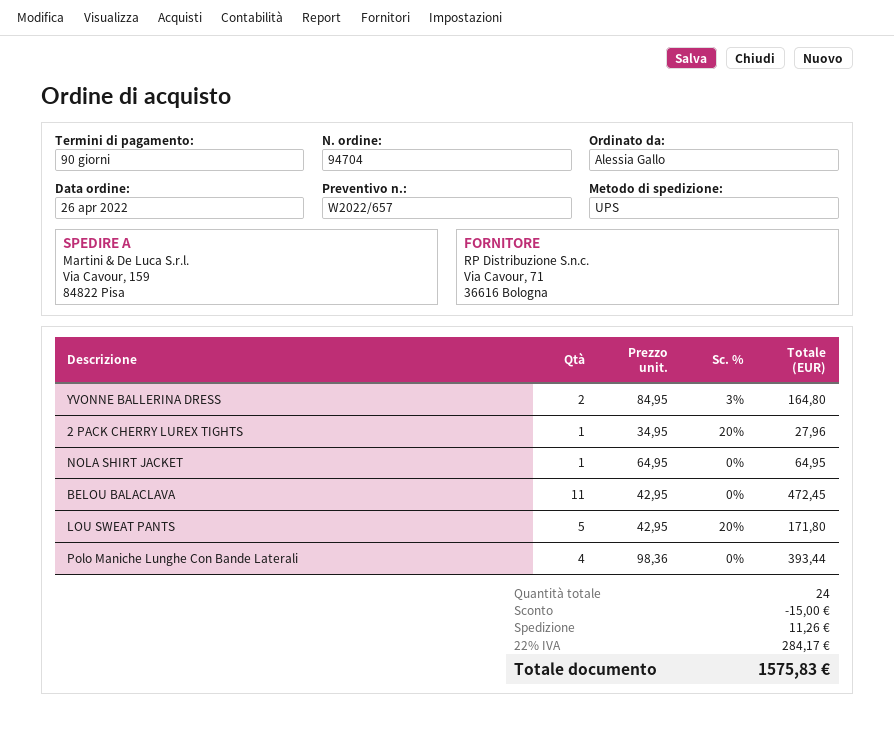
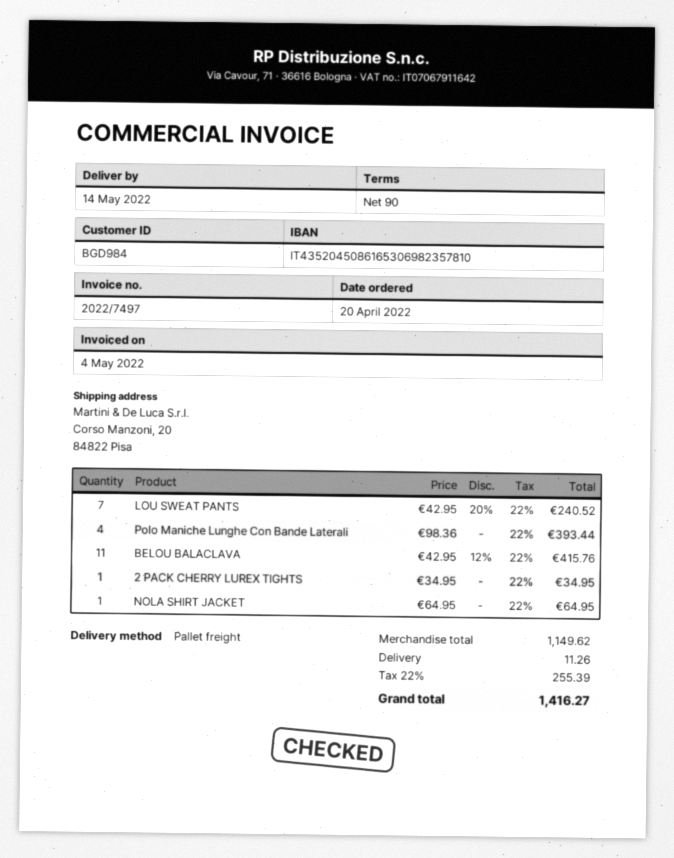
order date: 2022-04-26 -> 2022-04-20
shipping method: UPS -> pallet freight
ship to: Via Cavour, 159, 84822 Pisa -> Corso Manzoni, 20, 84822 Pisa
YVONNE BALLERINA DRESS: 2 x 84.95 - 3% = 164.80 -> none
2 PACK CHERRY LUREX TIGHTS: 1 x 34.95 - 20% = 27.96 -> 1 x 34.95 = 34.95
BELOU BALACLAVA: 11 x 42.95 = 472.45 -> 11 x 42.95 - 12% = 415.76
LOU SWEAT PANTS: 5 x 42.95 - 20% = 171.80 -> 7 x 42.95 - 20% = 240.52
discount: 15.00 -> none
tax: 22% = 284.17 -> 22% = 255.39
total: 1575.83 -> 1416.27

